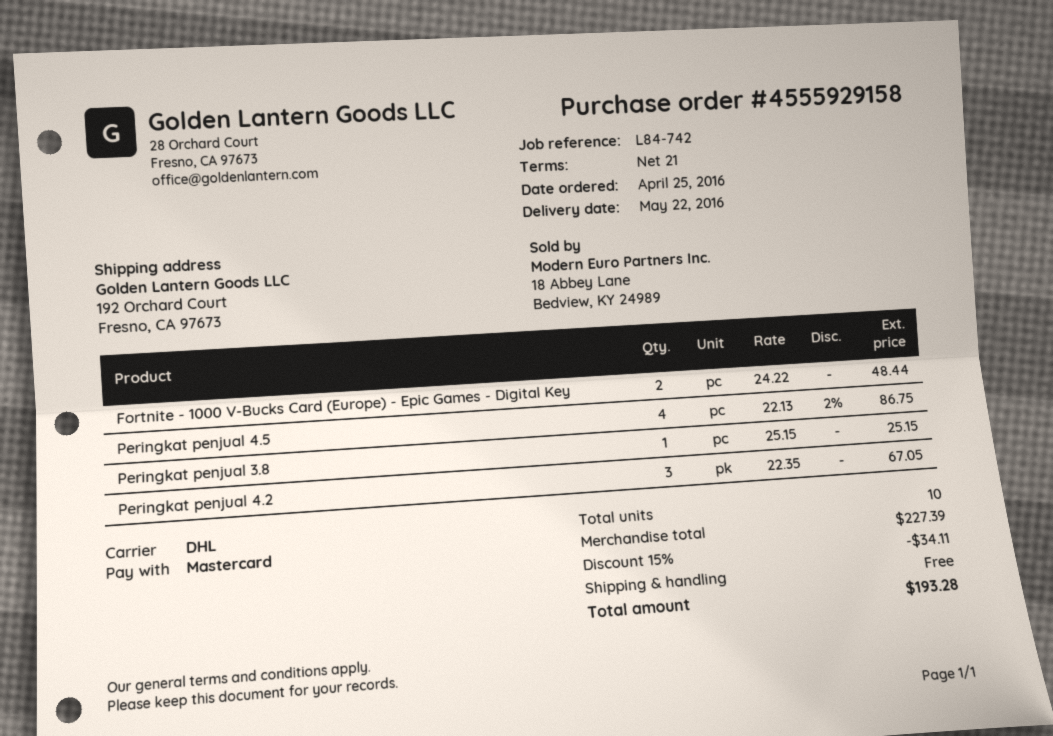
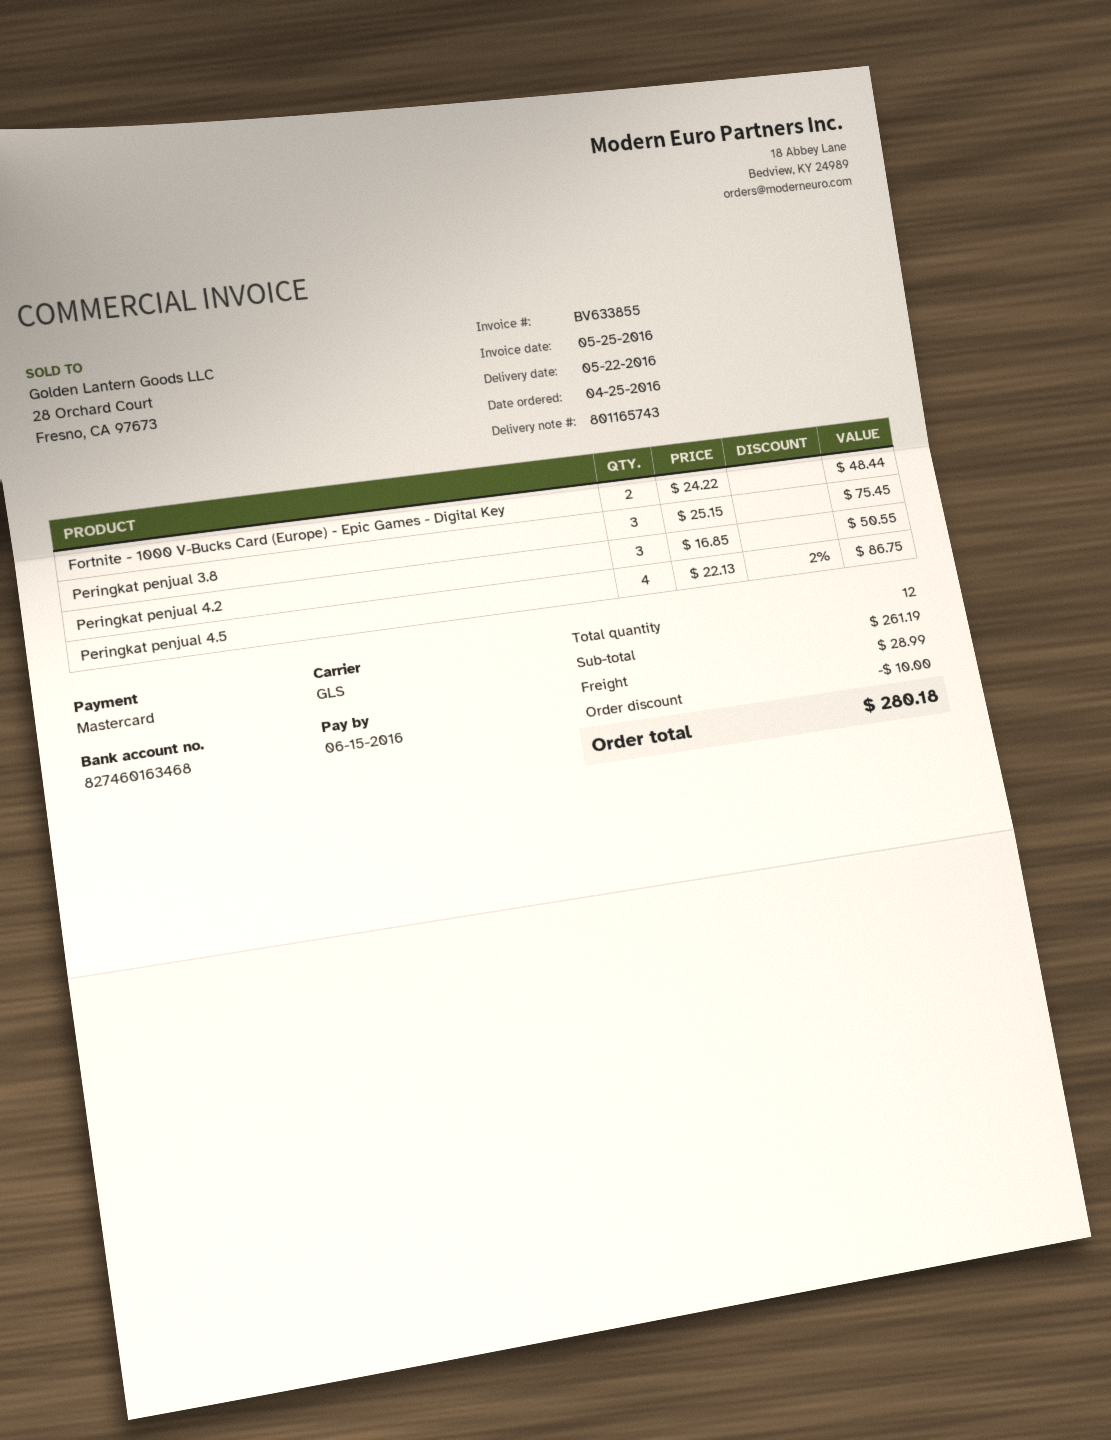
shipping method: DHL -> GLS
Peringkat penjual 3.8: 1 x 25.15 = 25.15 -> 3 x 25.15 = 75.45
Peringkat penjual 4.2: 3 x 22.35 = 67.05 -> 3 x 16.85 = 50.55
total quantity: 10 -> 12
subtotal: 227.39 -> 261.19
discount: 34.11 -> 10.00
shipping: 0.00 -> 28.99
total: 193.28 -> 280.18

